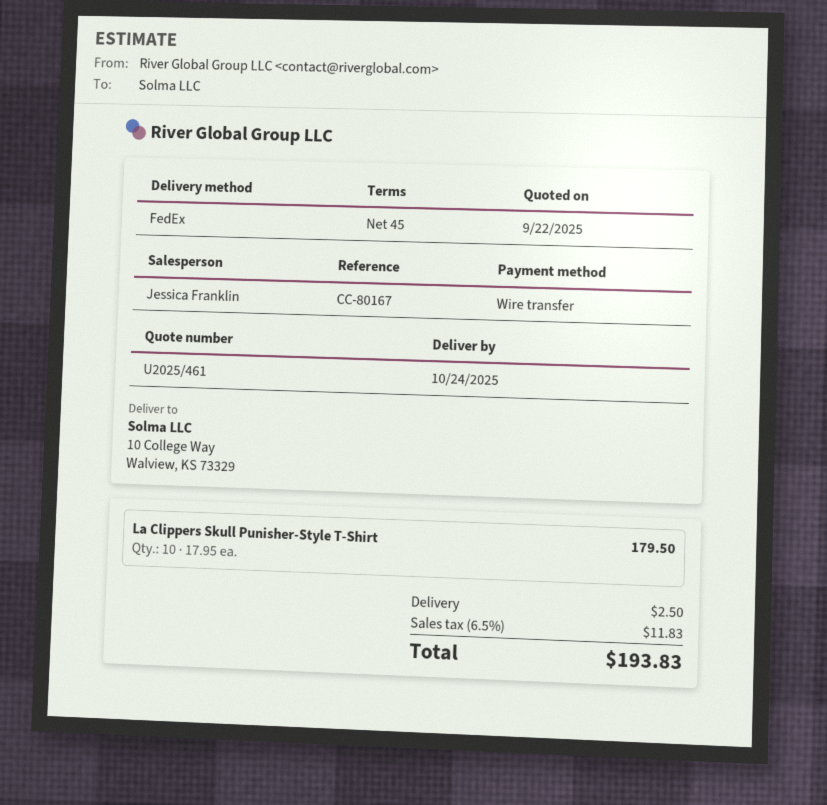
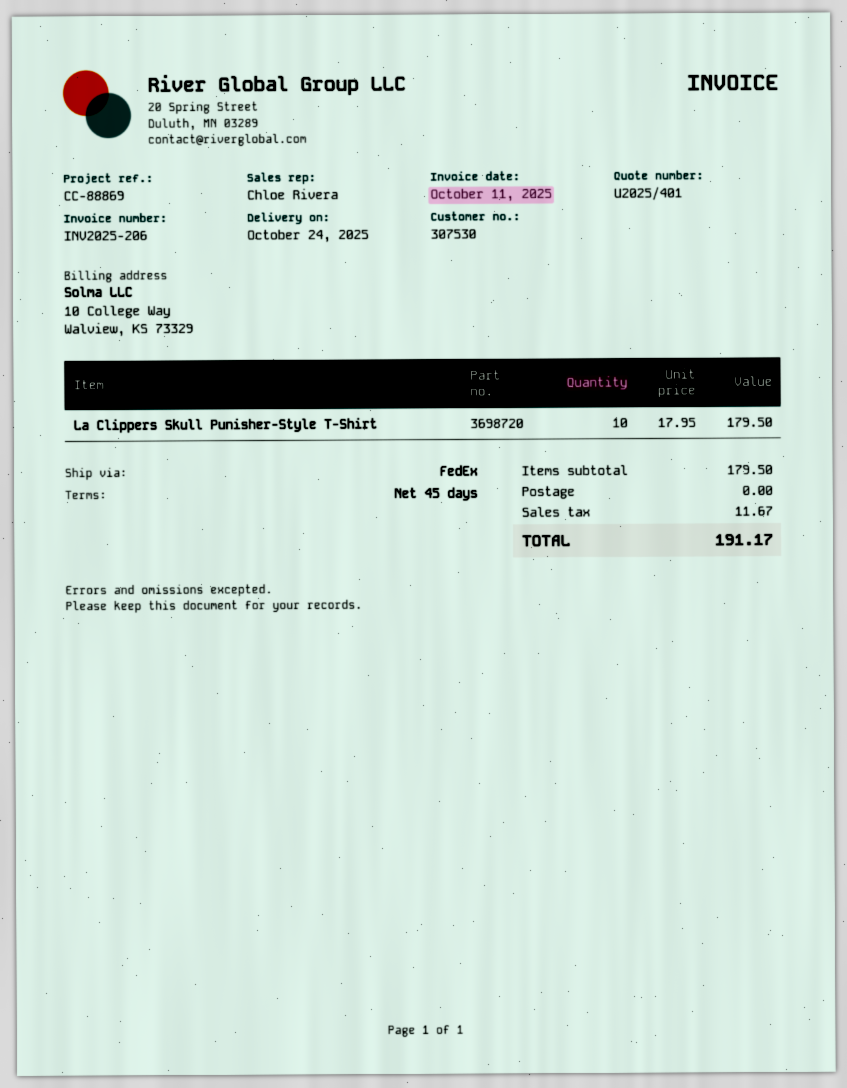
quote number: U2025/461 -> U2025/401
reference: CC-80167 -> CC-88869
sales rep: Jessica Franklin -> Chloe Rivera
shipping: 2.50 -> 0.00
tax: 11.83 -> 11.67
total: 193.83 -> 191.17

